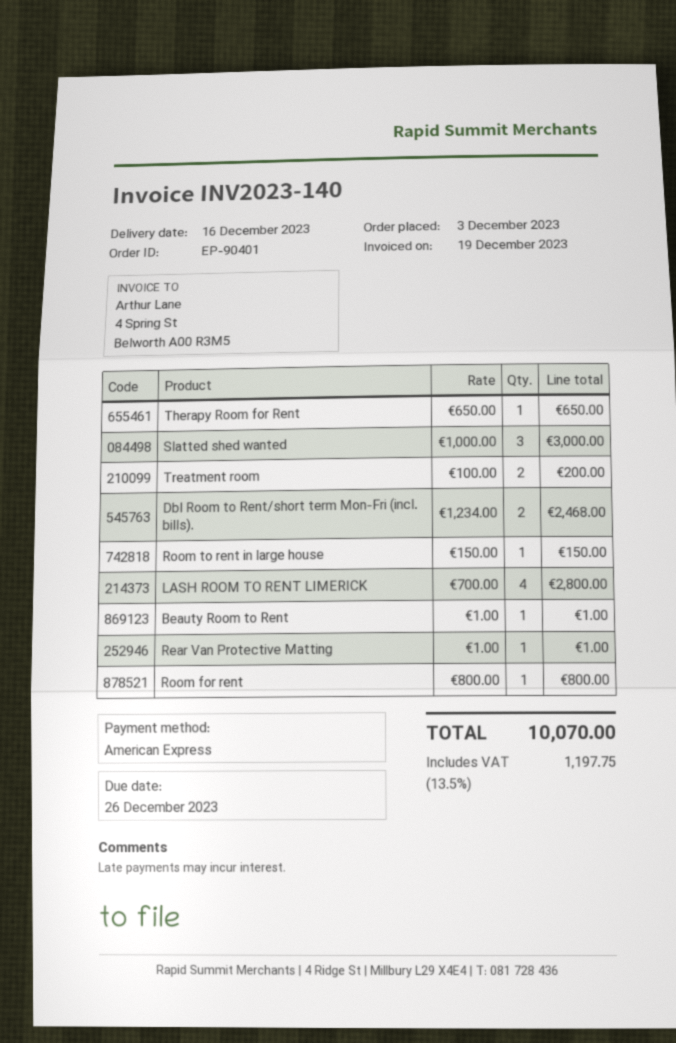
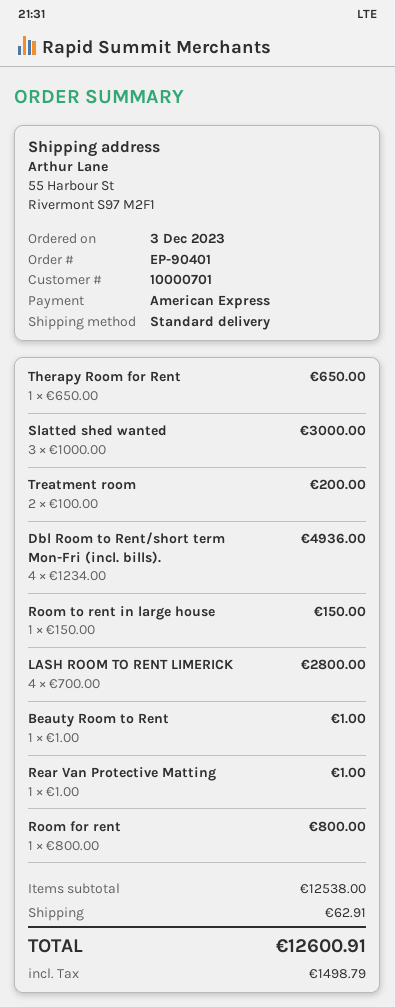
Dbl Room to Rent/short term Mon-Fri (incl. bills).: 2 x 1234.00 = 2468.00 -> 4 x 1234.00 = 4936.00
shipping: none -> 62.91
tax: 1197.75 -> 1498.79
total: 10070.00 -> 12600.91

